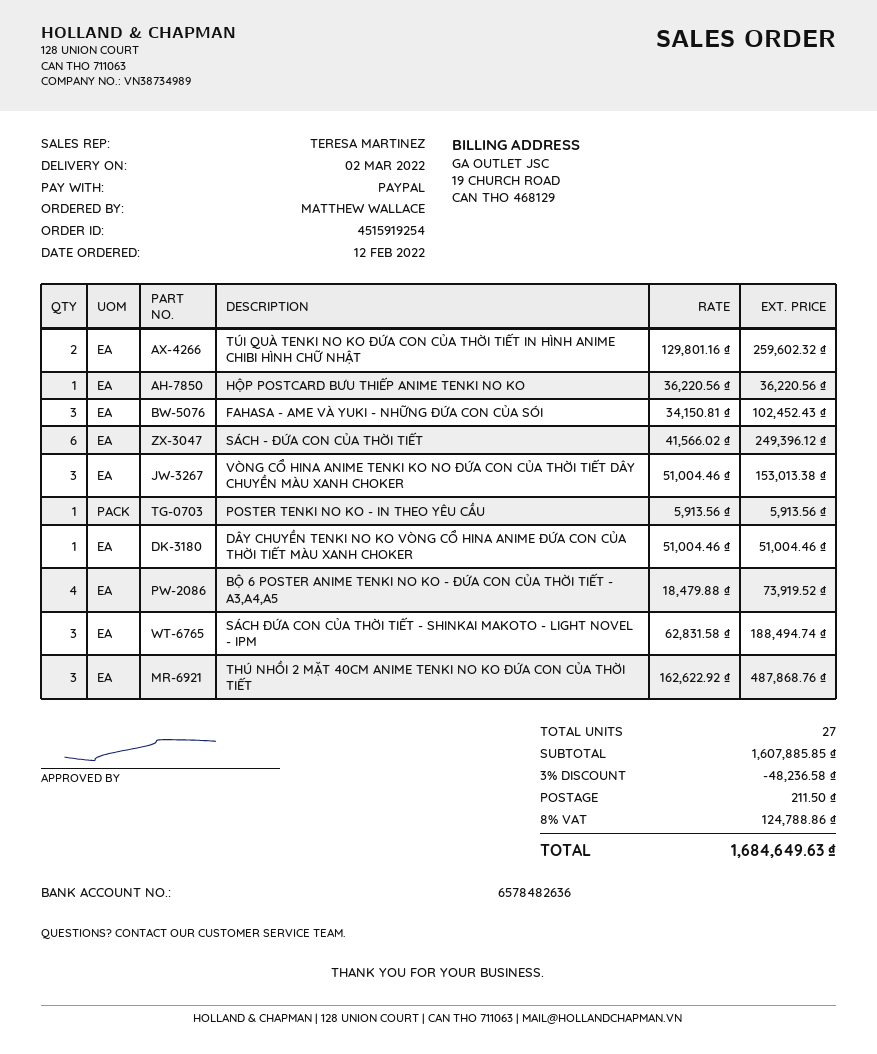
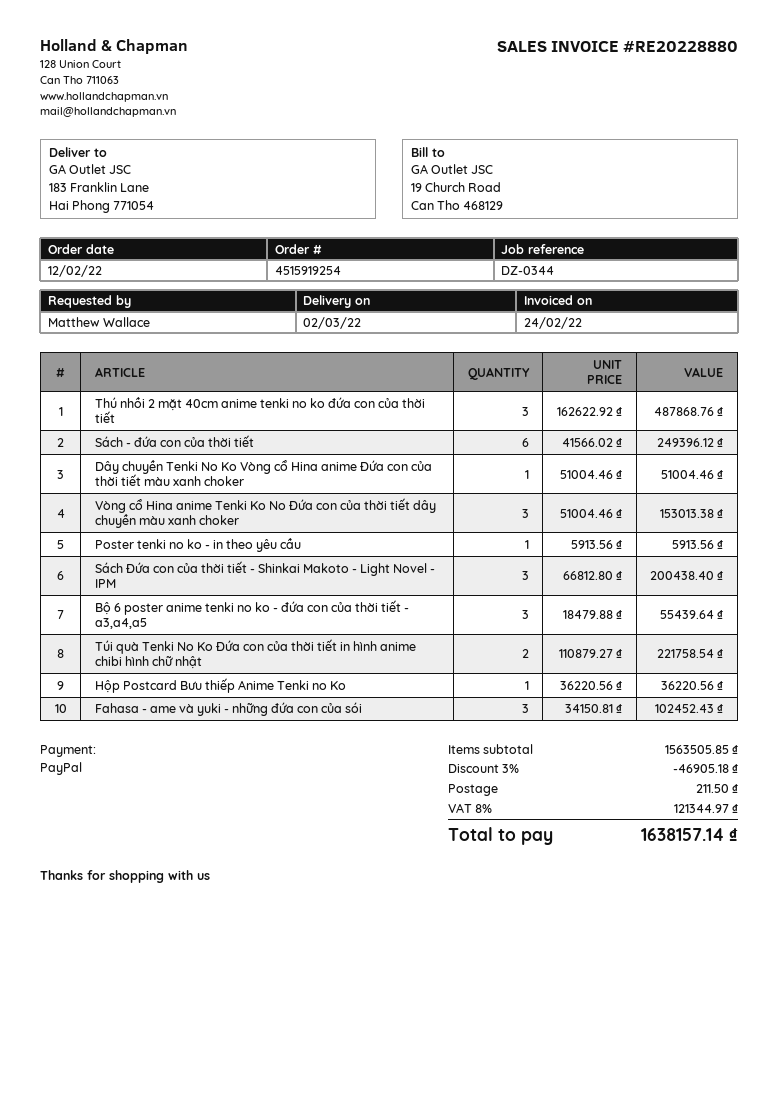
TÚI QUÀ TENKI NO KO ĐỨA CON CỦA THỜI TIẾT IN HÌNH ANIME CHIBI HÌNH CHỮ NHẬT: 2 x 129801.16 = 259602.32 -> 2 x 110879.27 = 221758.54
BỘ 6 POSTER ANIME TENKI NO KO - ĐỨA CON CỦA THỜI TIẾT - A3,A4,A5: 4 x 18479.88 = 73919.52 -> 3 x 18479.88 = 55439.64
SÁCH ĐỨA CON CỦA THỜI TIẾT - SHINKAI MAKOTO - LIGHT NOVEL - IPM: 3 x 62831.58 = 188494.74 -> 3 x 66812.80 = 200438.40
subtotal: 1607885.85 -> 1563505.85
discount: 3% = 48236.58 -> 3% = 46905.18
tax: 8% = 124788.86 -> 8% = 121344.97
total: 1684649.63 -> 1638157.14

